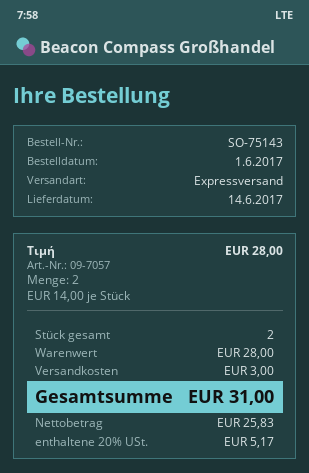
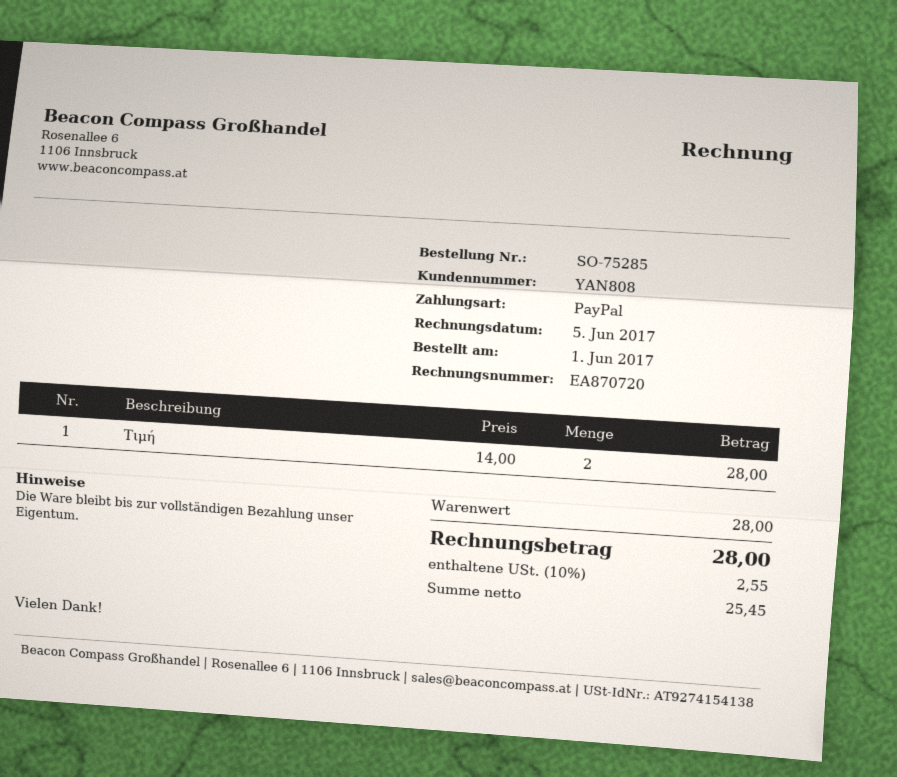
order number: SO-75143 -> SO-75285
shipping: 3.00 -> none
net: 25.83 -> 25.45
tax: 20% = 5.17 -> 10% = 2.55
total: 31.00 -> 28.00

